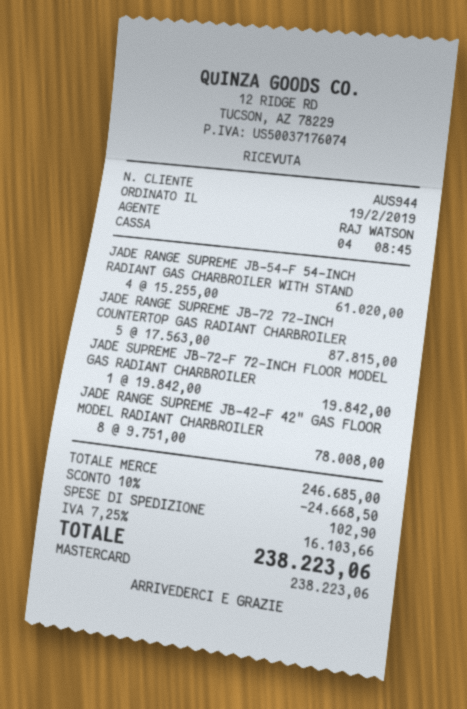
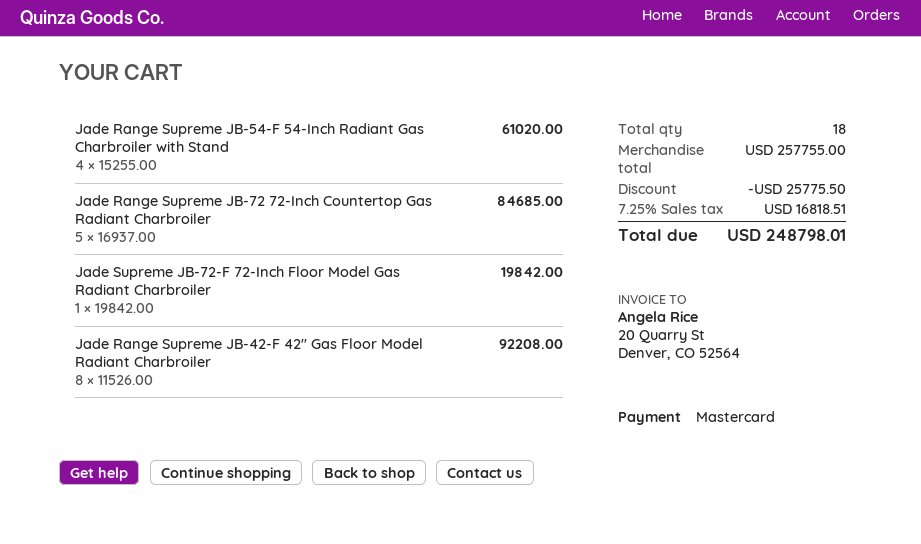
JADE RANGE SUPREME JB-72 72-INCH COUNTERTOP GAS RADIANT CHARBROILER: 5 x 17563.00 = 87815.00 -> 5 x 16937.00 = 84685.00
JADE RANGE SUPREME JB-42-F 42" GAS FLOOR MODEL RADIANT CHARBROILER: 8 x 9751.00 = 78008.00 -> 8 x 11526.00 = 92208.00
subtotal: 246685.00 -> 257755.00
discount: 24668.50 -> 25775.50
shipping: 102.90 -> none
tax: 7.25% = 16103.66 -> 7.25% = 16818.51
total: 238223.06 -> 248798.01

